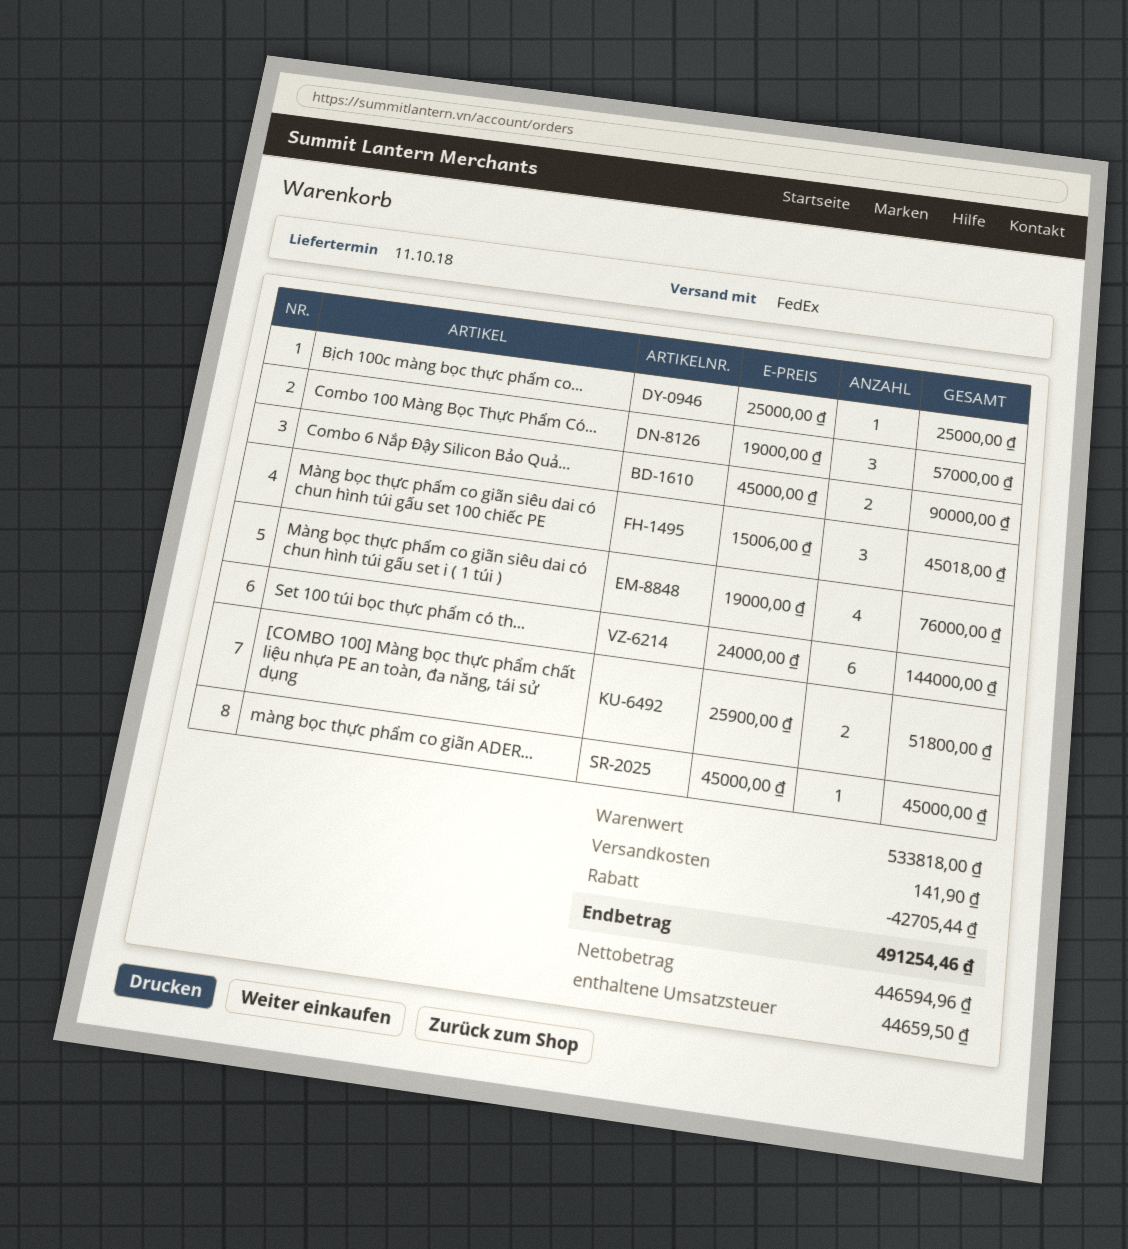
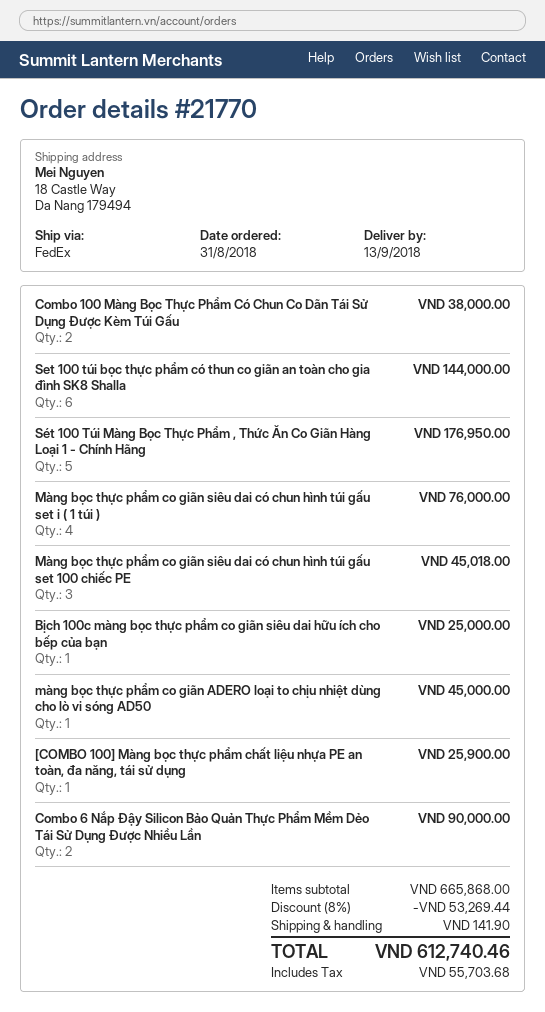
delivery date: 2018-10-11 -> 2018-09-13
Combo 100 Màng Bọc Thực Phẩm Có...: 3 for 57000.00 -> 2 for 38000.00
[COMBO 100] Màng bọc thực phẩm chất liệu nhựa PE an toàn, đa năng, tái sử dụng: 2 for 51800.00 -> 1 for 25900.00
Sét 100 Túi Màng Bọc Thực Phẩm , Thức Ăn Co Giãn Hàng Loại 1 - Chính Hãng: none -> 5 for 176950.00
subtotal: 533818.00 -> 665868.00
discount: 42705.44 -> 53269.44
tax: 44659.50 -> 55703.68
total: 491254.46 -> 612740.46

